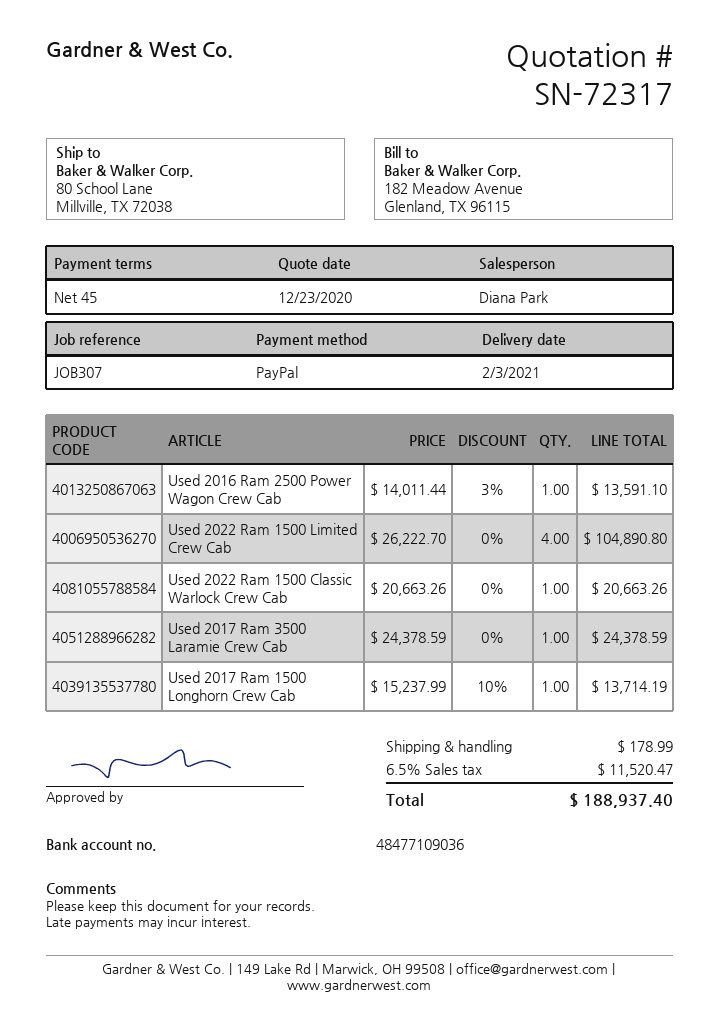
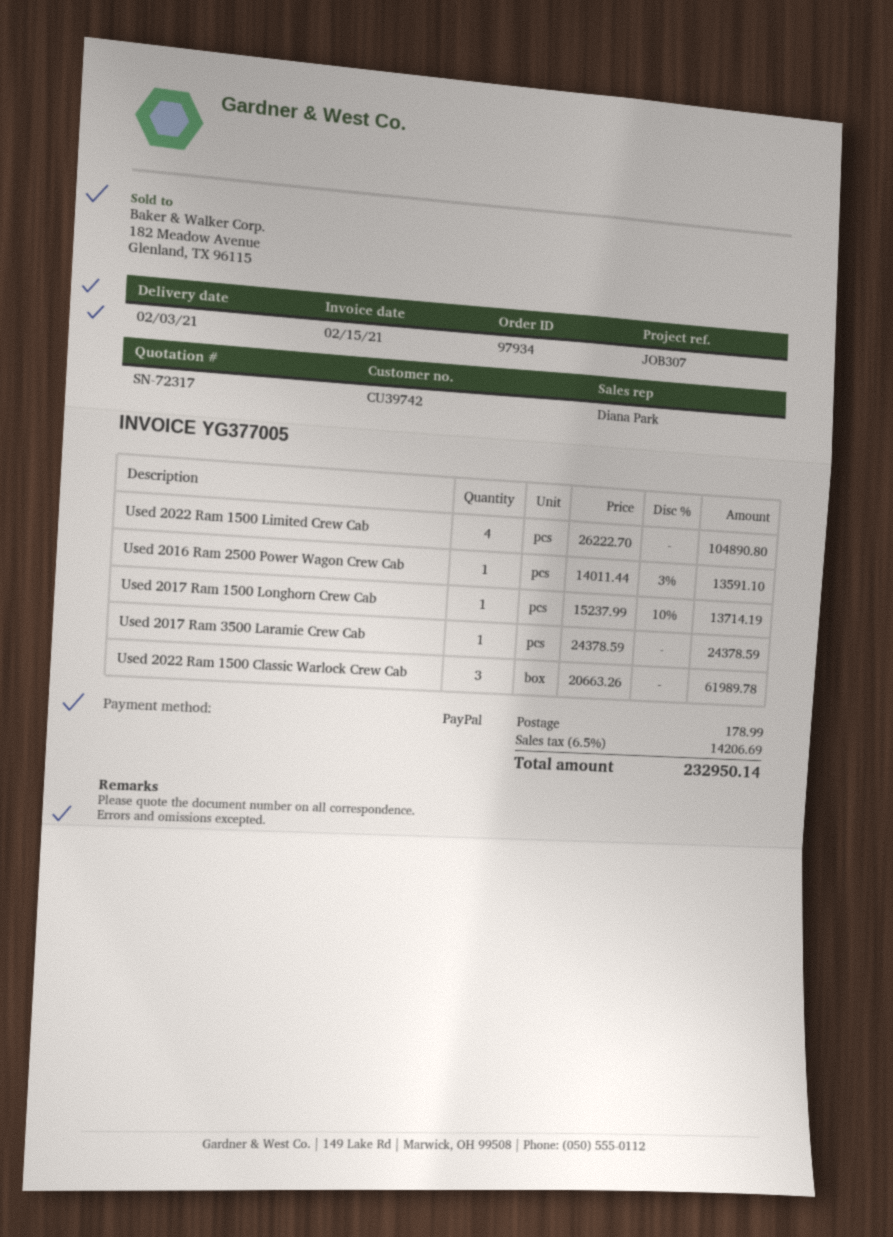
Used 2022 Ram 1500 Classic Warlock Crew Cab: 1 x 20663.26 = 20663.26 -> 3 x 20663.26 = 61989.78
tax: 6.5% = 11520.47 -> 6.5% = 14206.69
total: 188937.40 -> 232950.14

